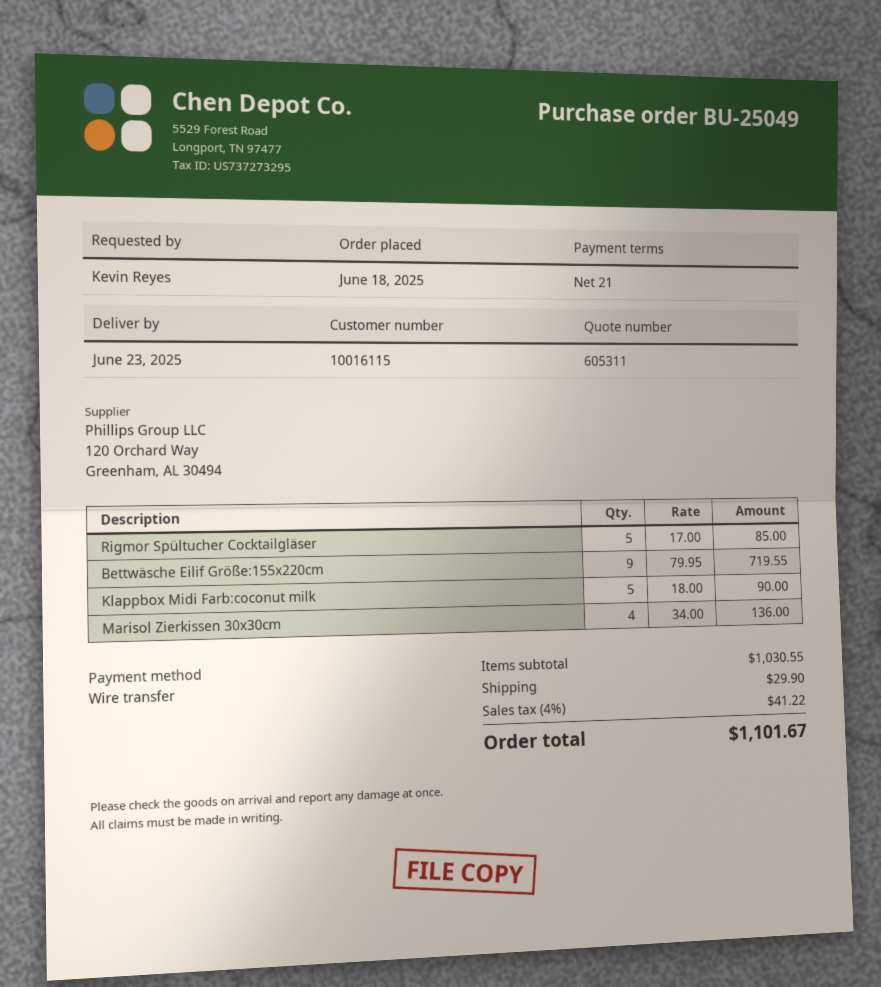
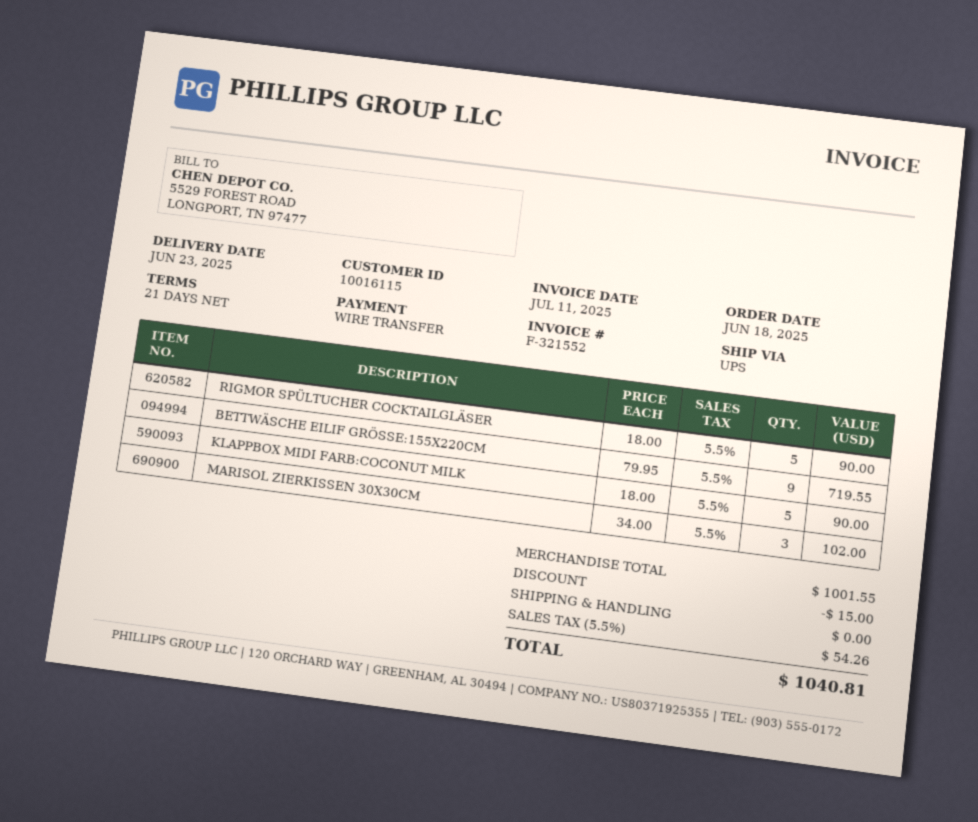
Rigmor Spültucher Cocktailgläser: 5 x 17.00 = 85.00 -> 5 x 18.00 = 90.00
Marisol Zierkissen 30x30cm: 4 x 34.00 = 136.00 -> 3 x 34.00 = 102.00
subtotal: 1030.55 -> 1001.55
discount: none -> 15.00
shipping: 29.90 -> 0.00
tax: 4% = 41.22 -> 5.5% = 54.26
total: 1101.67 -> 1040.81

